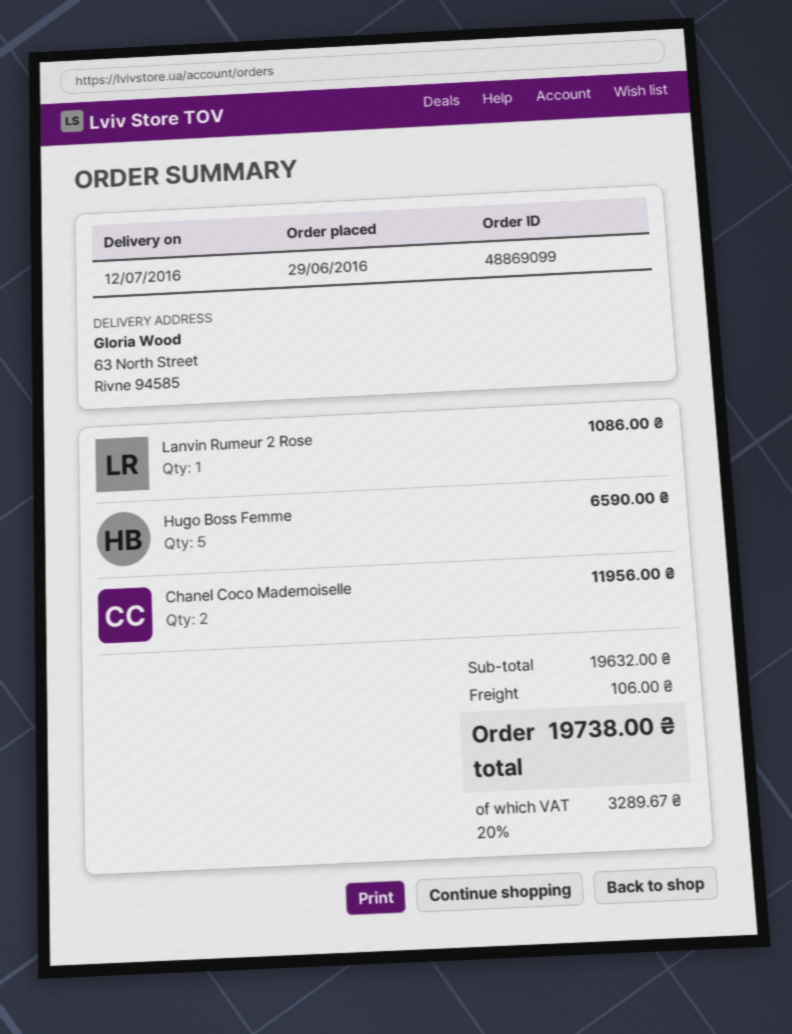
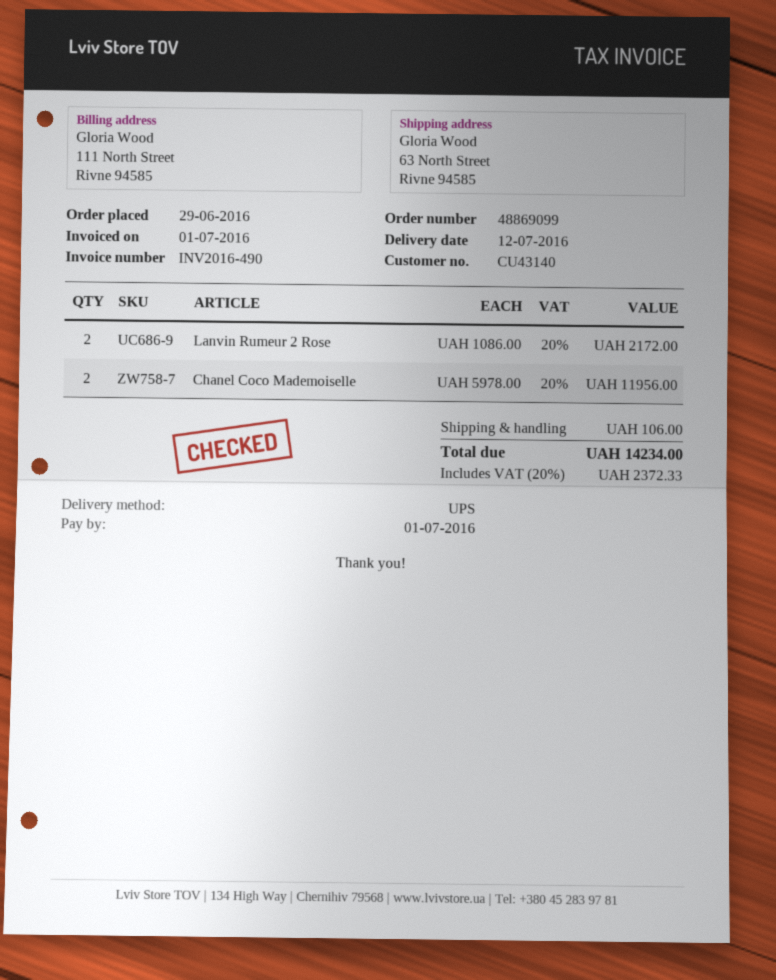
Lanvin Rumeur 2 Rose: 1 for 1086.00 -> 2 for 2172.00
Hugo Boss Femme: 5 for 6590.00 -> none
tax: 20% = 3289.67 -> 20% = 2372.33
total: 19738.00 -> 14234.00

